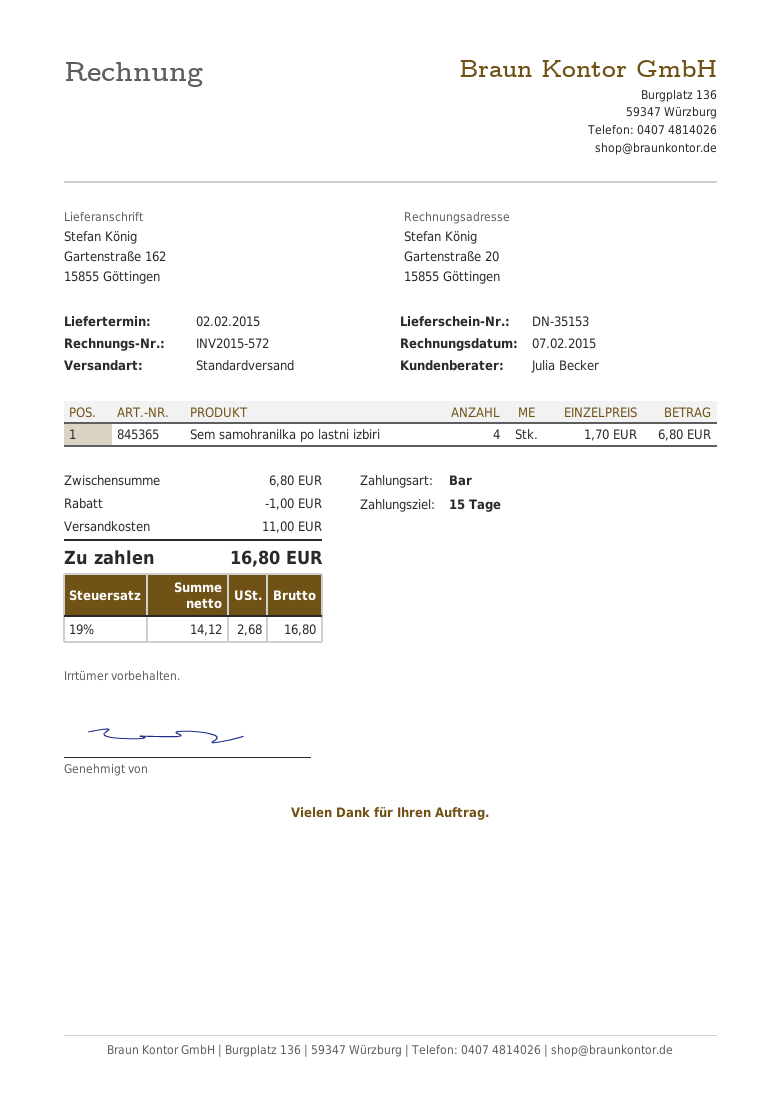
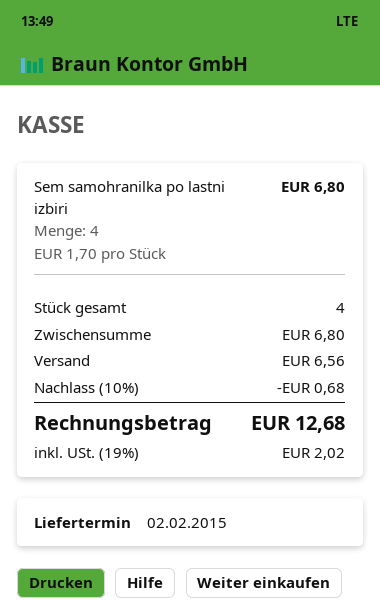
discount: 1.00 -> 0.68
shipping: 11.00 -> 6.56
tax: 19% = 2.68 -> 19% = 2.02
total: 16.80 -> 12.68

